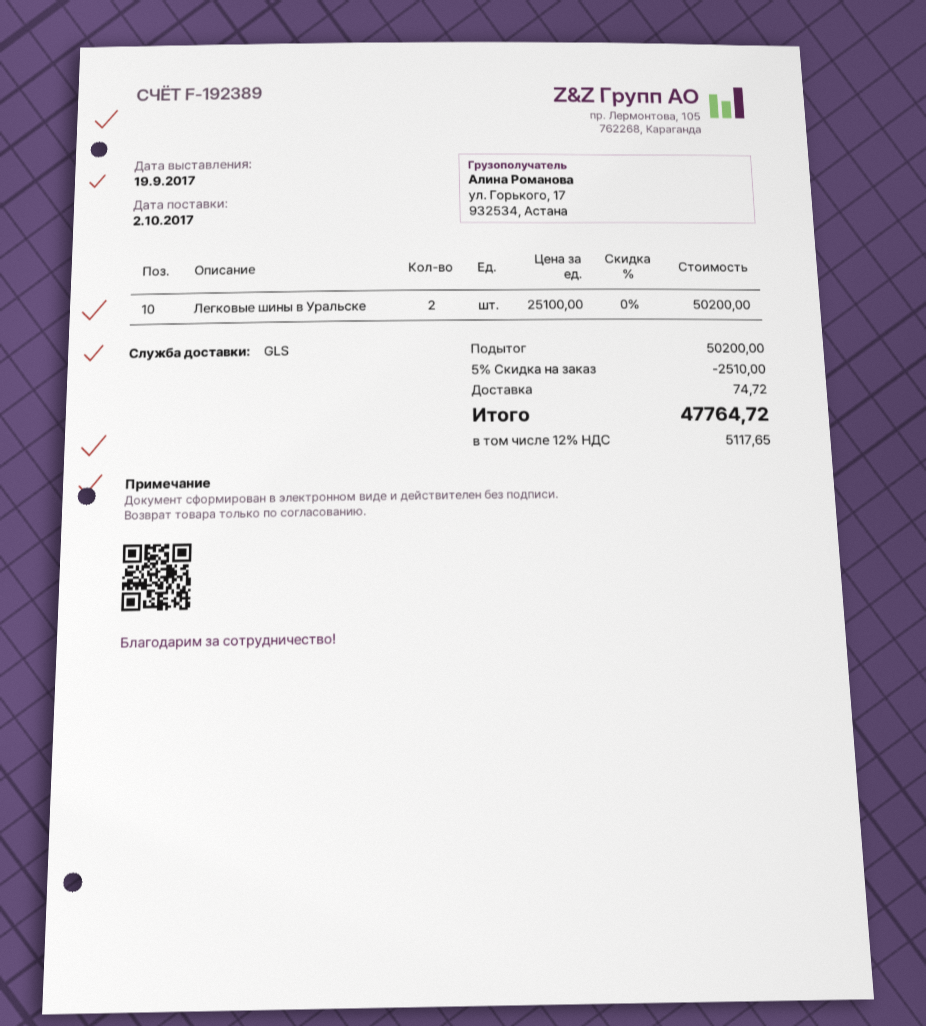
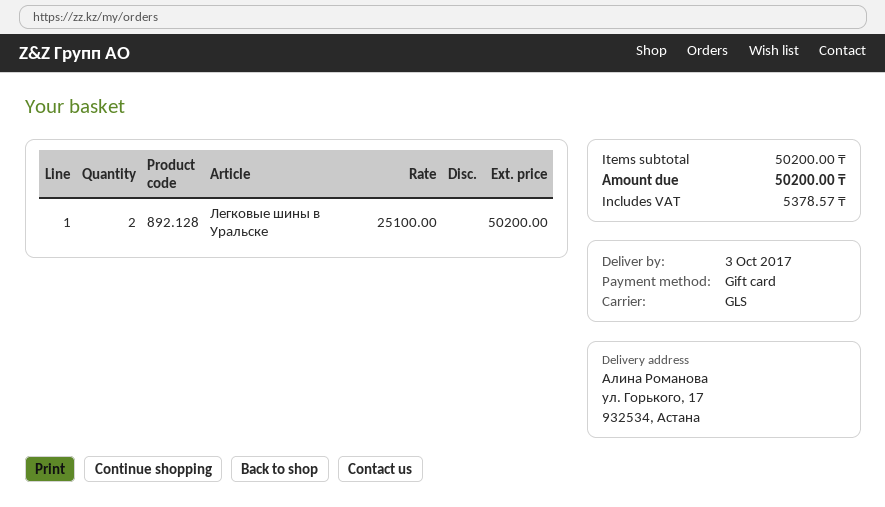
delivery date: 2017-10-02 -> 2017-10-03
discount: 5% = 2510.00 -> none
shipping: 74.72 -> none
tax: 5117.65 -> 5378.57
total: 47764.72 -> 50200.00

